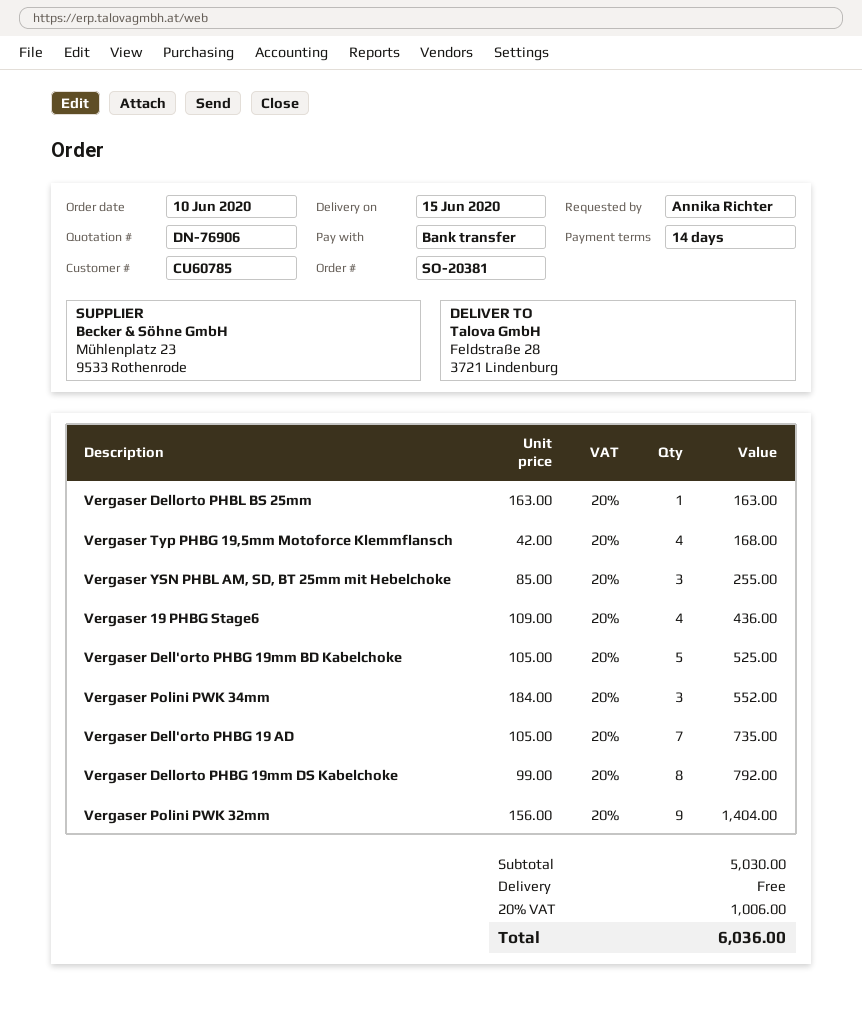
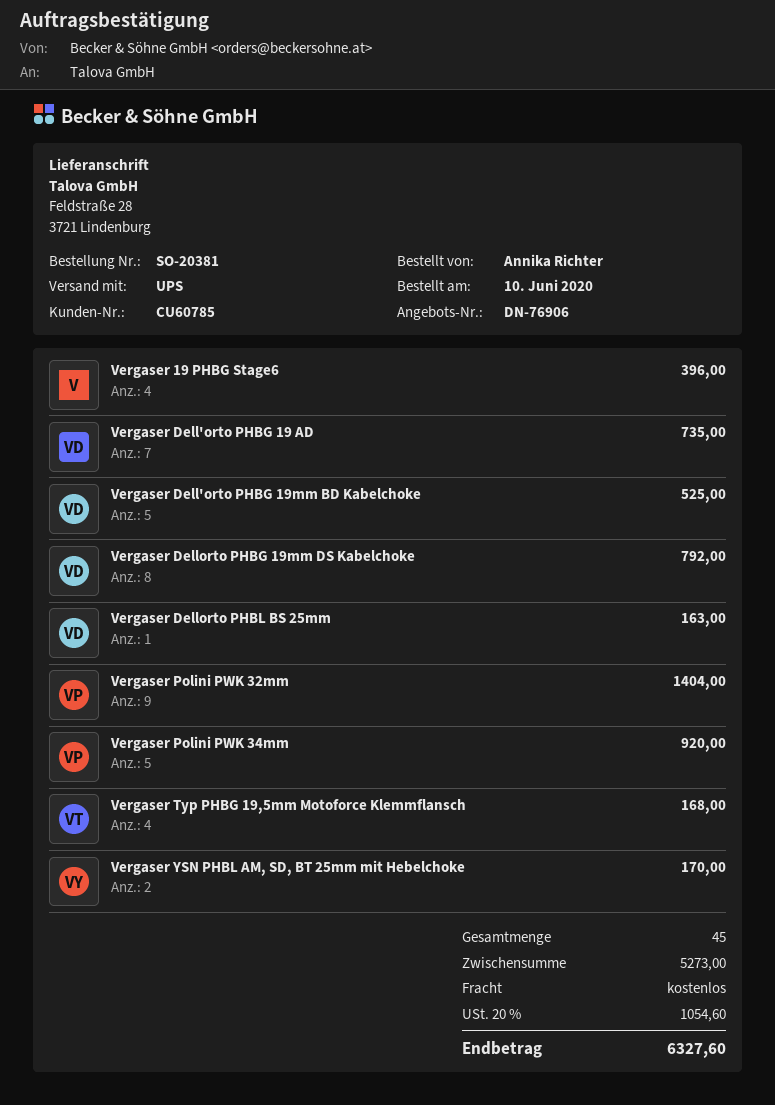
Vergaser YSN PHBL AM, SD, BT 25mm mit Hebelchoke: 3 for 255.00 -> 2 for 170.00
Vergaser 19 PHBG Stage6: 4 for 436.00 -> 4 for 396.00
Vergaser Polini PWK 34mm: 3 for 552.00 -> 5 for 920.00
subtotal: 5030.00 -> 5273.00
tax: 20% = 1006.00 -> 20% = 1054.60
total: 6036.00 -> 6327.60

